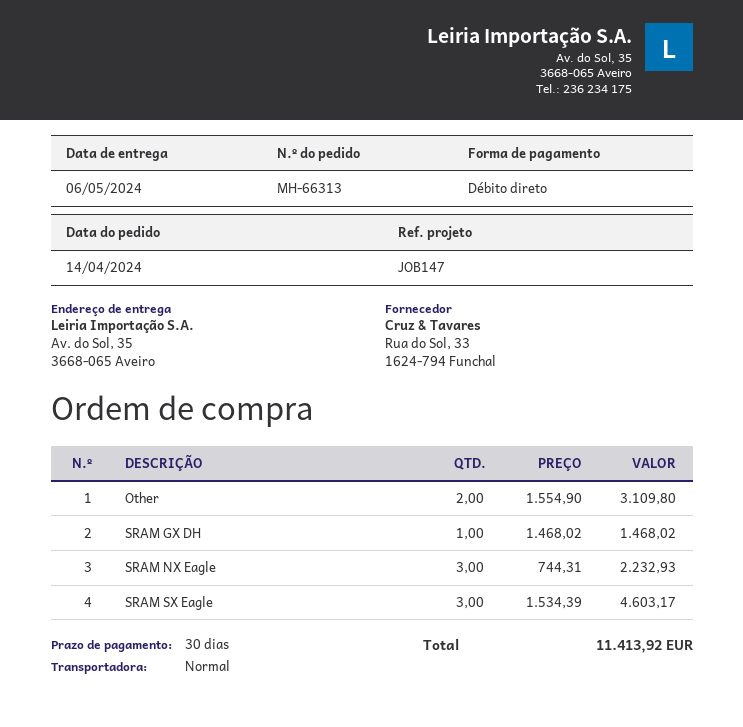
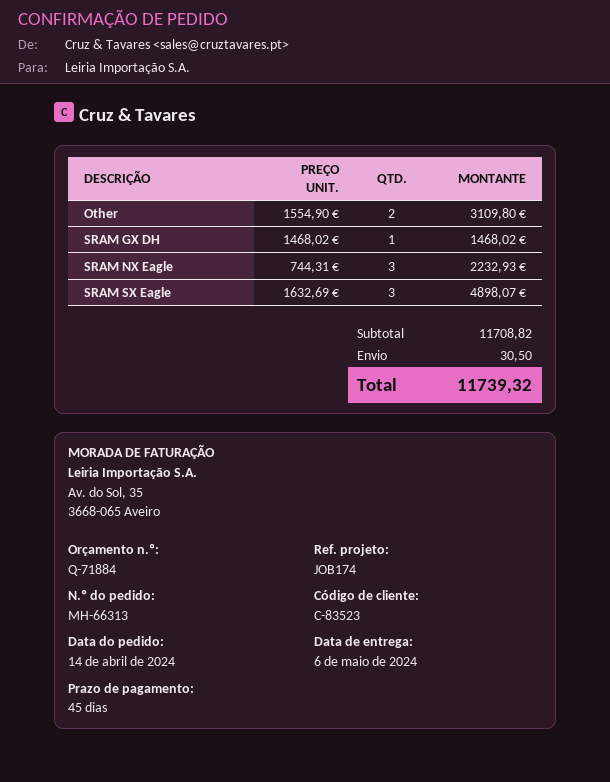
payment terms: 30 days -> 45 days
reference: JOB147 -> JOB174
SRAM SX Eagle: 3 x 1534.39 = 4603.17 -> 3 x 1632.69 = 4898.07
shipping: none -> 30.50
total: 11413.92 -> 11739.32

